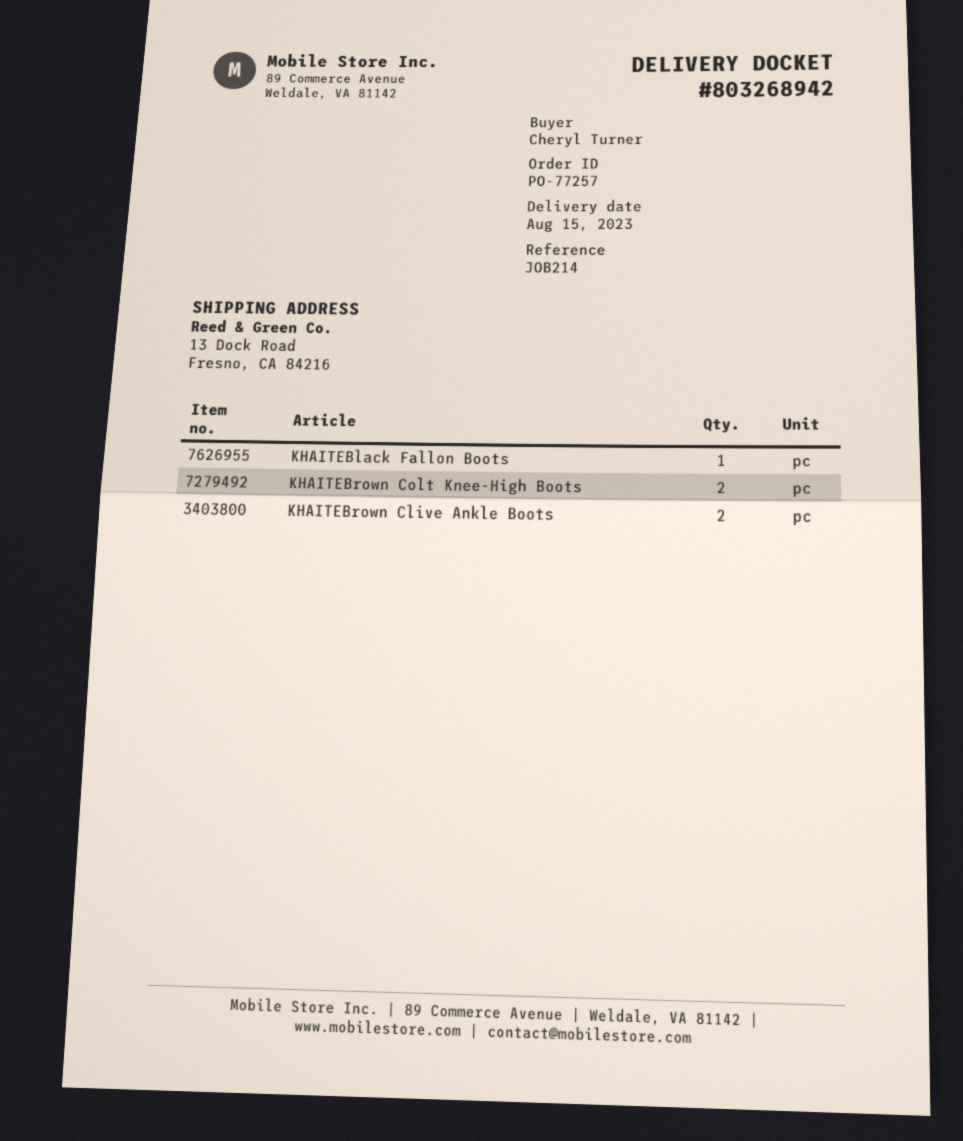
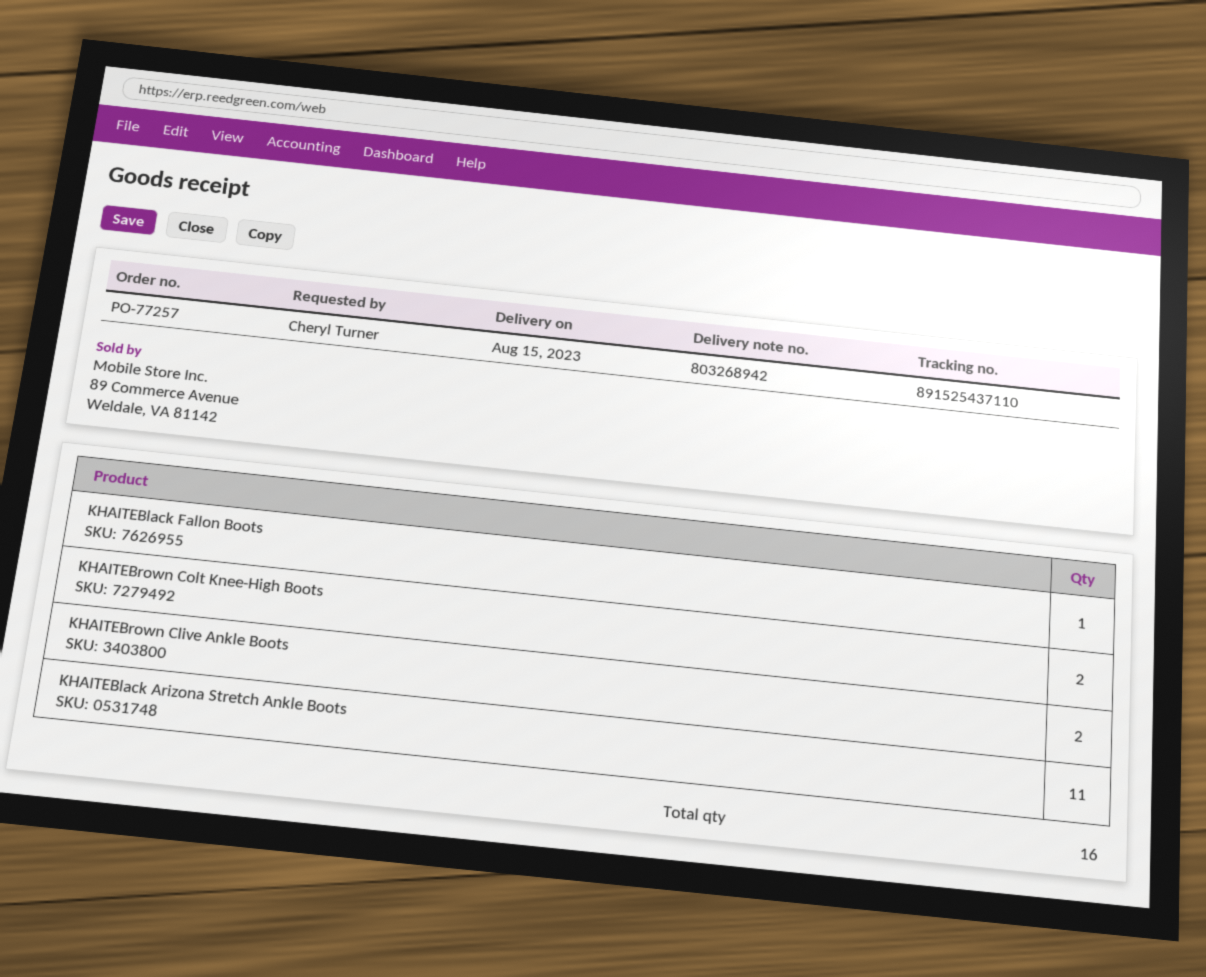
KHAITEBlack Arizona Stretch Ankle Boots: none -> 11

